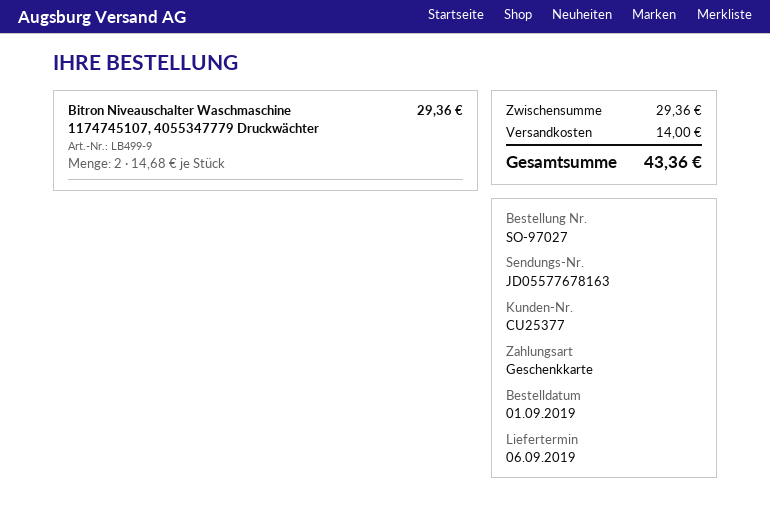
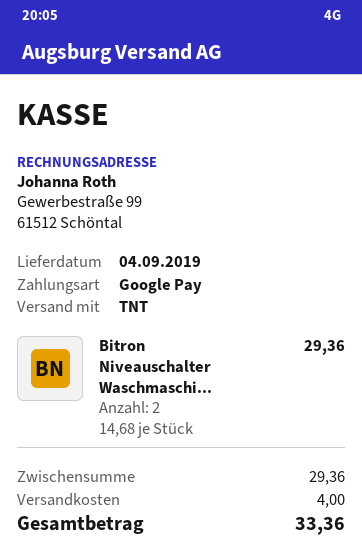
delivery date: 2019-09-06 -> 2019-09-04
payment method: gift card -> Google Pay
shipping: 14.00 -> 4.00
total: 43.36 -> 33.36

